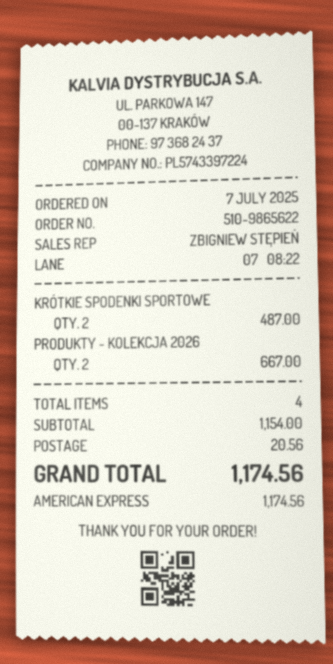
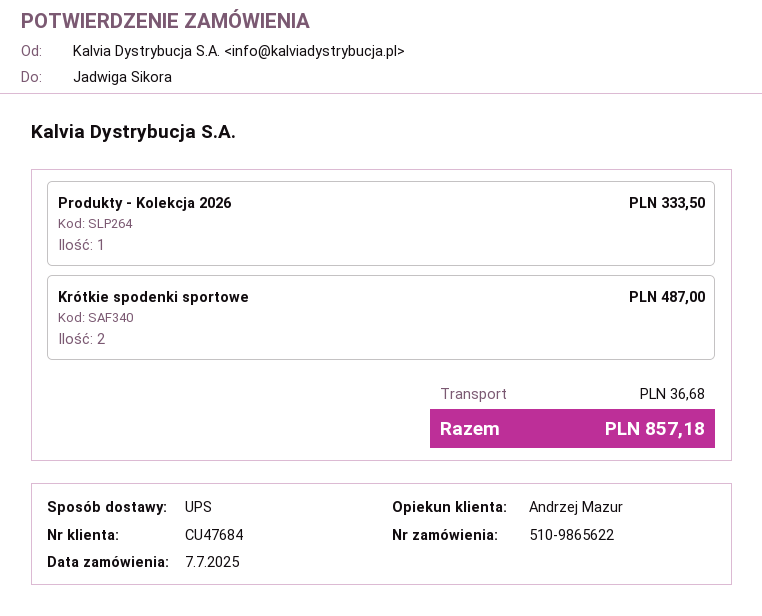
sales rep: ZBIGNIEW STĘPIEŃ -> Andrzej Mazur
PRODUKTY - KOLEKCJA 2026: 2 for 667.00 -> 1 for 333.50
shipping: 20.56 -> 36.68
total: 1174.56 -> 857.18

